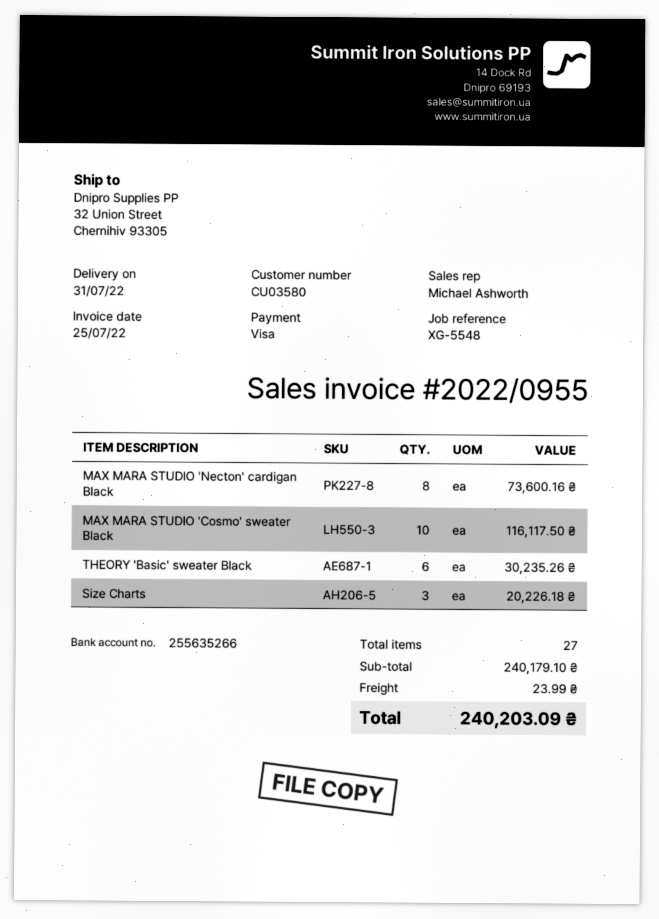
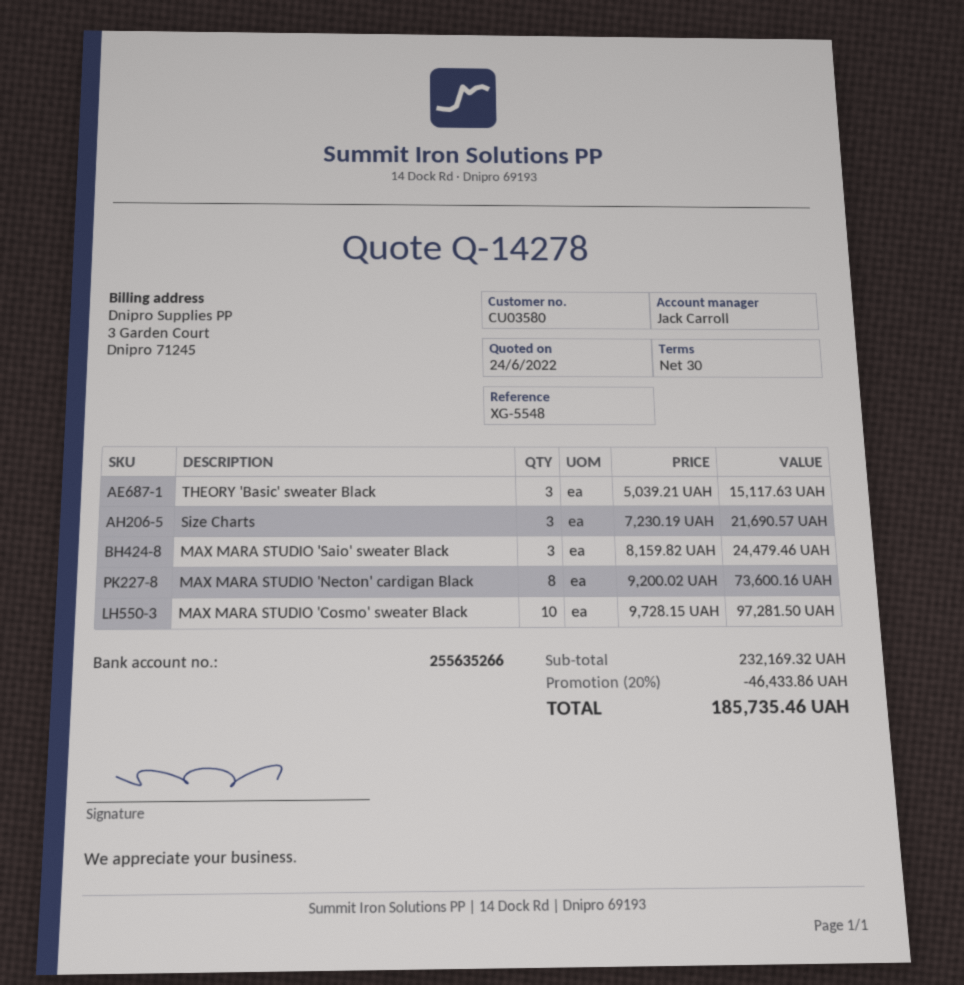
sales rep: Michael Ashworth -> Jack Carroll
MAX MARA STUDIO 'Cosmo' sweater Black: 10 for 116117.50 -> 10 for 97281.50
THEORY 'Basic' sweater Black: 6 for 30235.26 -> 3 for 15117.63
Size Charts: 3 for 20226.18 -> 3 for 21690.57
MAX MARA STUDIO 'Saio' sweater Black: none -> 3 for 24479.46
subtotal: 240179.10 -> 232169.32
discount: none -> 20% = 46433.86
shipping: 23.99 -> none
total: 240203.09 -> 185735.46

